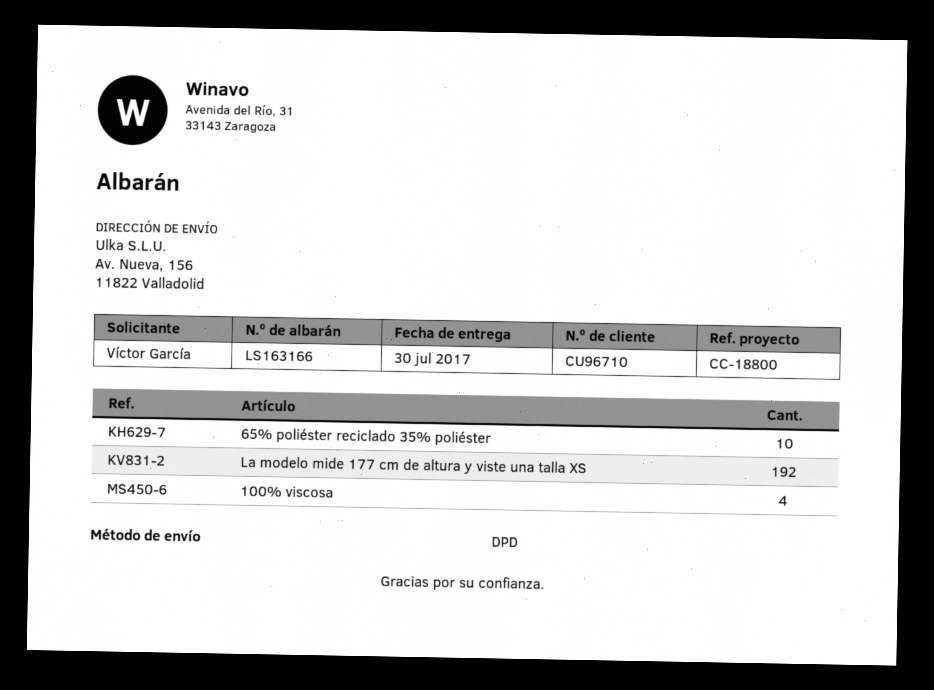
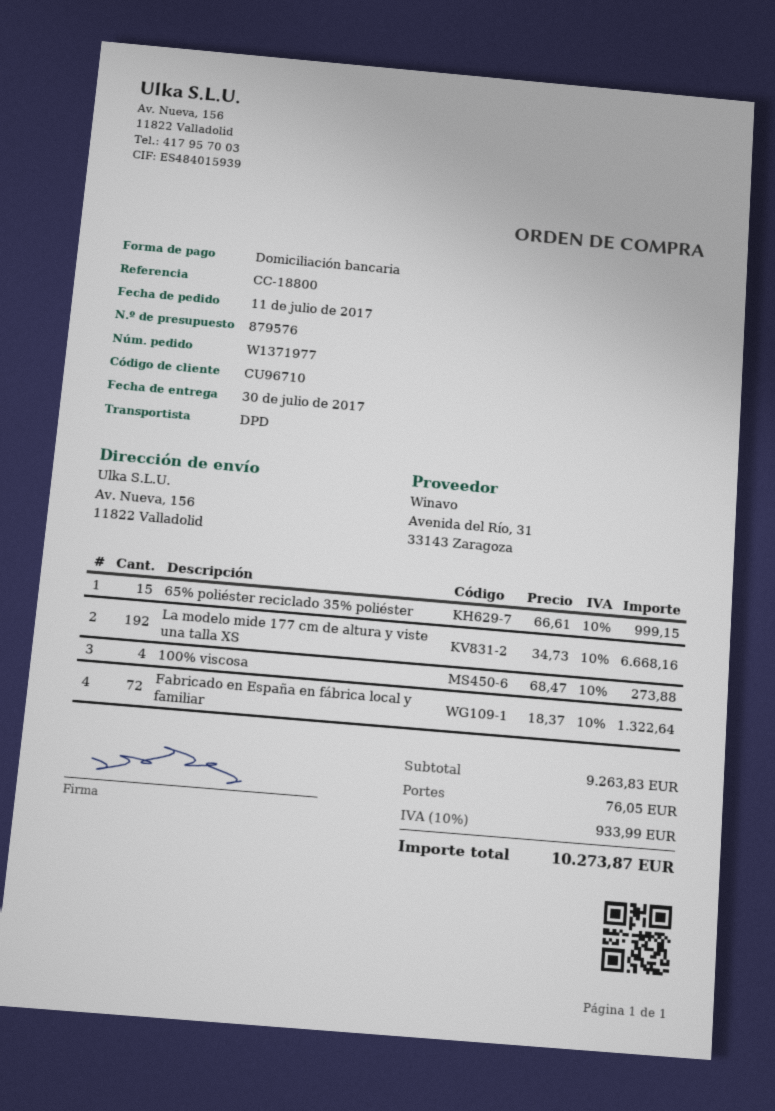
65% poliéster reciclado 35% poliéster: 10 -> 15
Fabricado en España en fábrica local y familiar: none -> 72

